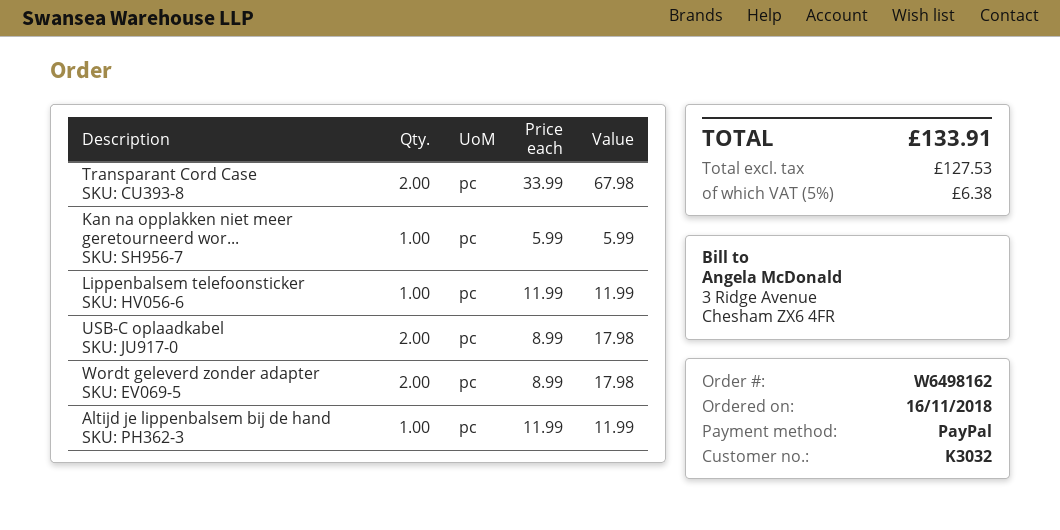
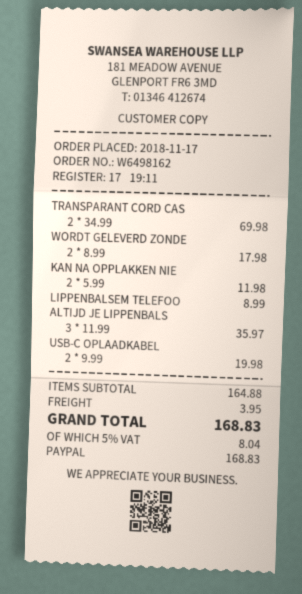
order date: 2018-11-16 -> 2018-11-17
Transparant Cord Case: 2 x 33.99 = 67.98 -> 2 x 34.99 = 69.98
Kan na opplakken niet meer geretourneerd wor...: 1 x 5.99 = 5.99 -> 2 x 5.99 = 11.98
Lippenbalsem telefoonsticker: 1 x 11.99 = 11.99 -> 1 x 8.99 = 8.99
USB-C oplaadkabel: 2 x 8.99 = 17.98 -> 2 x 9.99 = 19.98
Altijd je lippenbalsem bij de hand: 1 x 11.99 = 11.99 -> 3 x 11.99 = 35.97
shipping: none -> 3.95
tax: 5% = 6.38 -> 5% = 8.04
total: 133.91 -> 168.83

